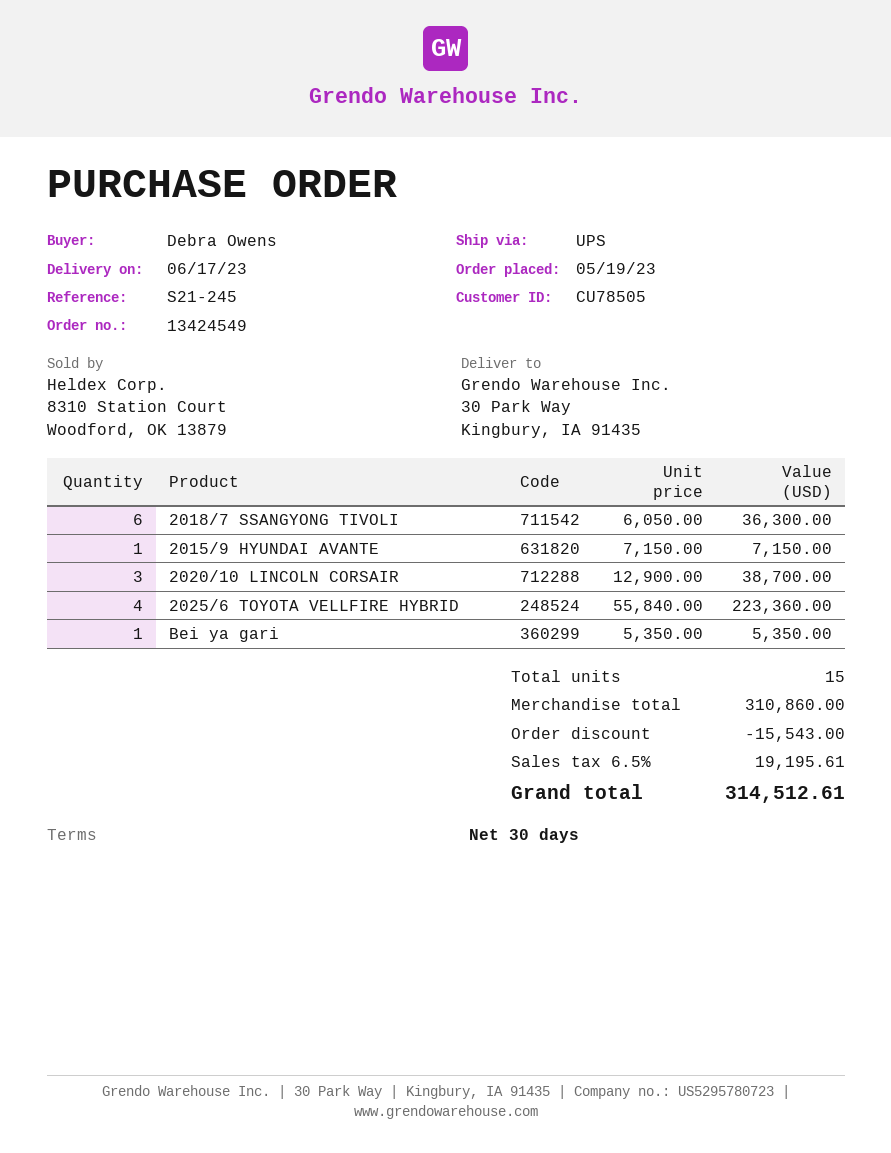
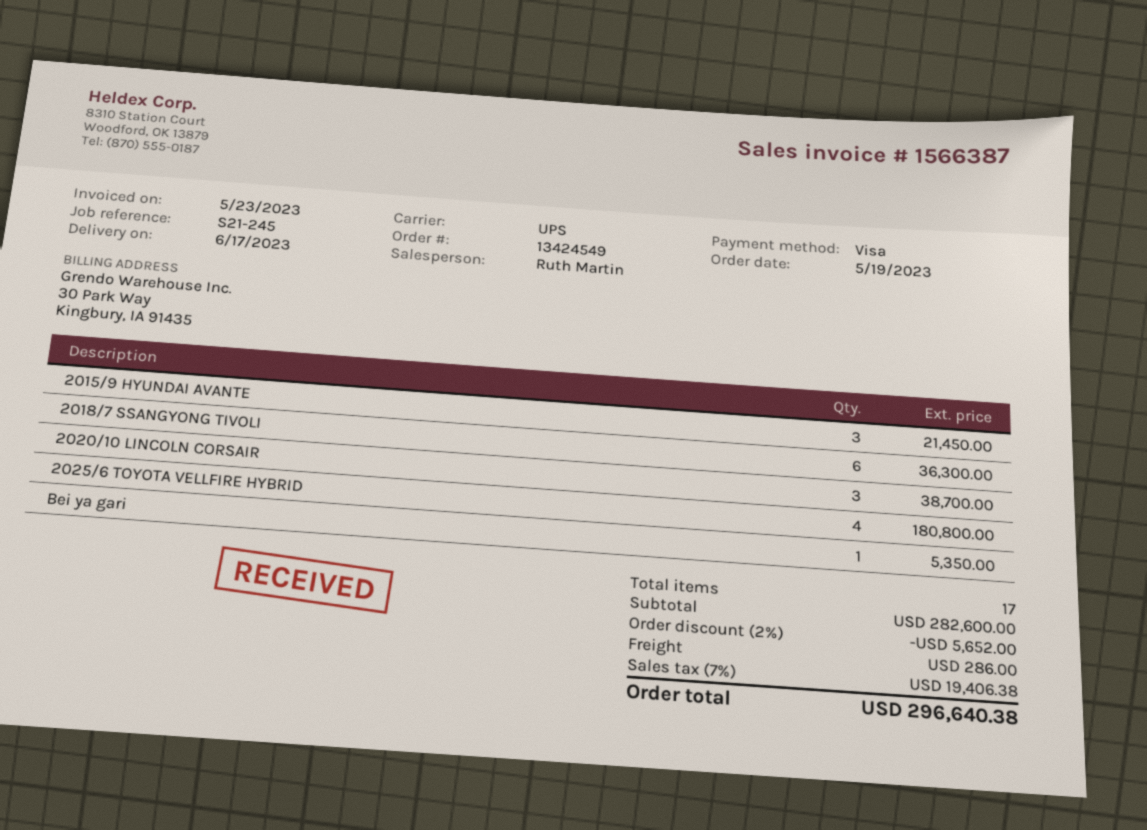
2015/9 HYUNDAI AVANTE: 1 for 7150.00 -> 3 for 21450.00
2025/6 TOYOTA VELLFIRE HYBRID: 4 for 223360.00 -> 4 for 180800.00
total quantity: 15 -> 17
subtotal: 310860.00 -> 282600.00
discount: 15543.00 -> 5652.00
shipping: none -> 286.00
tax: 6.5% = 19195.61 -> 7% = 19406.38
total: 314512.61 -> 296640.38

